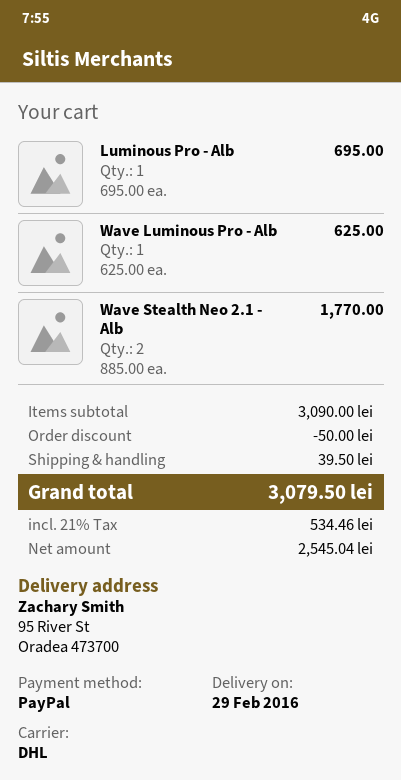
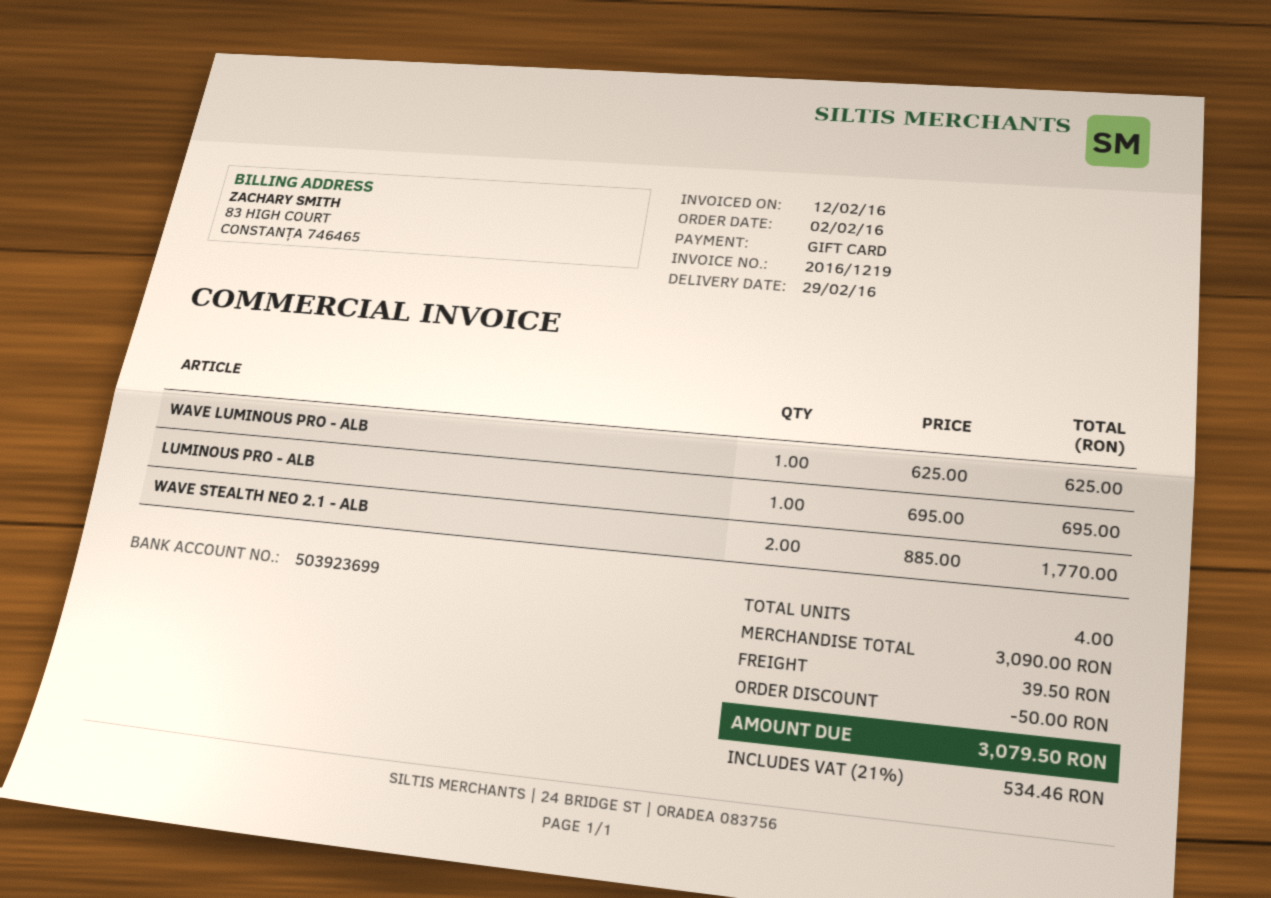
payment method: PayPal -> gift card

